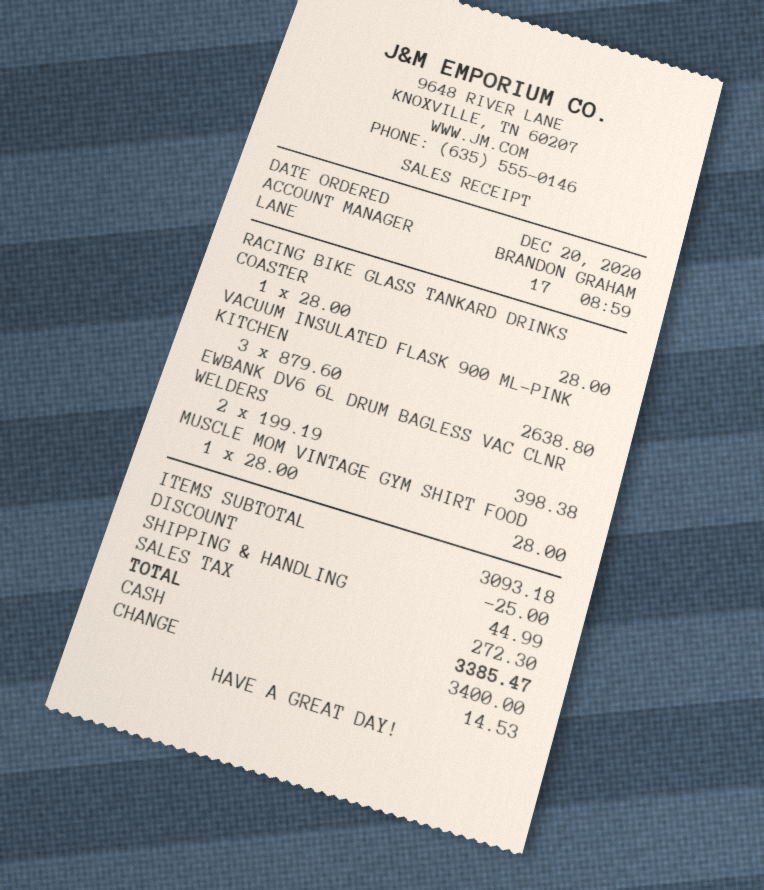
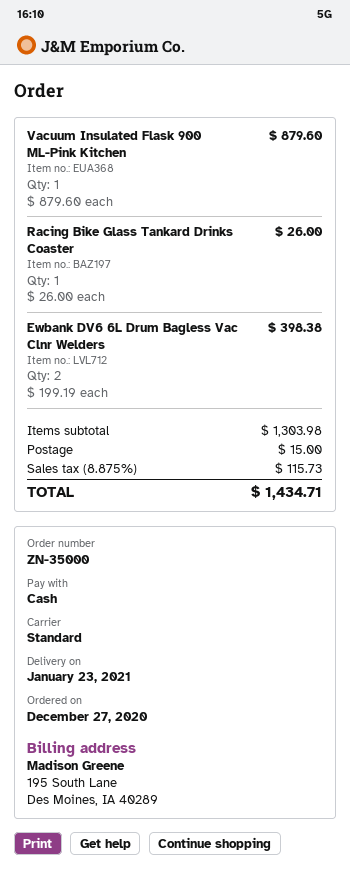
order date: 2020-12-20 -> 2020-12-27
RACING BIKE GLASS TANKARD DRINKS COASTER: 1 x 28.00 = 28.00 -> 1 x 26.00 = 26.00
VACUUM INSULATED FLASK 900 ML-PINK KITCHEN: 3 x 879.60 = 2638.80 -> 1 x 879.60 = 879.60
MUSCLE MOM VINTAGE GYM SHIRT FOOD: 1 x 28.00 = 28.00 -> none
subtotal: 3093.18 -> 1303.98
discount: 25.00 -> none
shipping: 44.99 -> 15.00
tax: 272.30 -> 115.73
total: 3385.47 -> 1434.71

